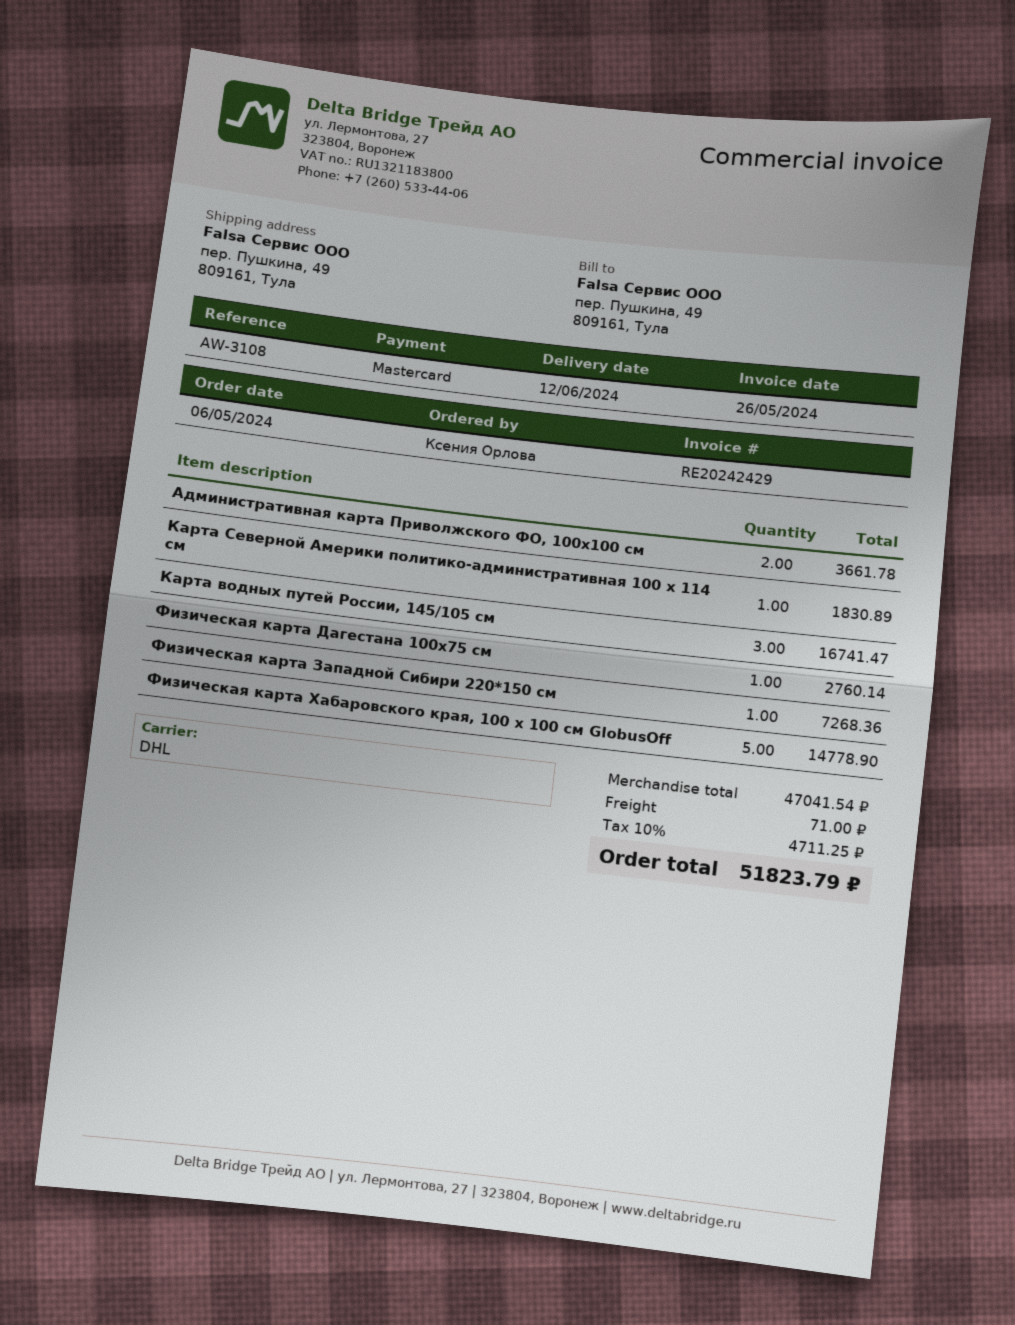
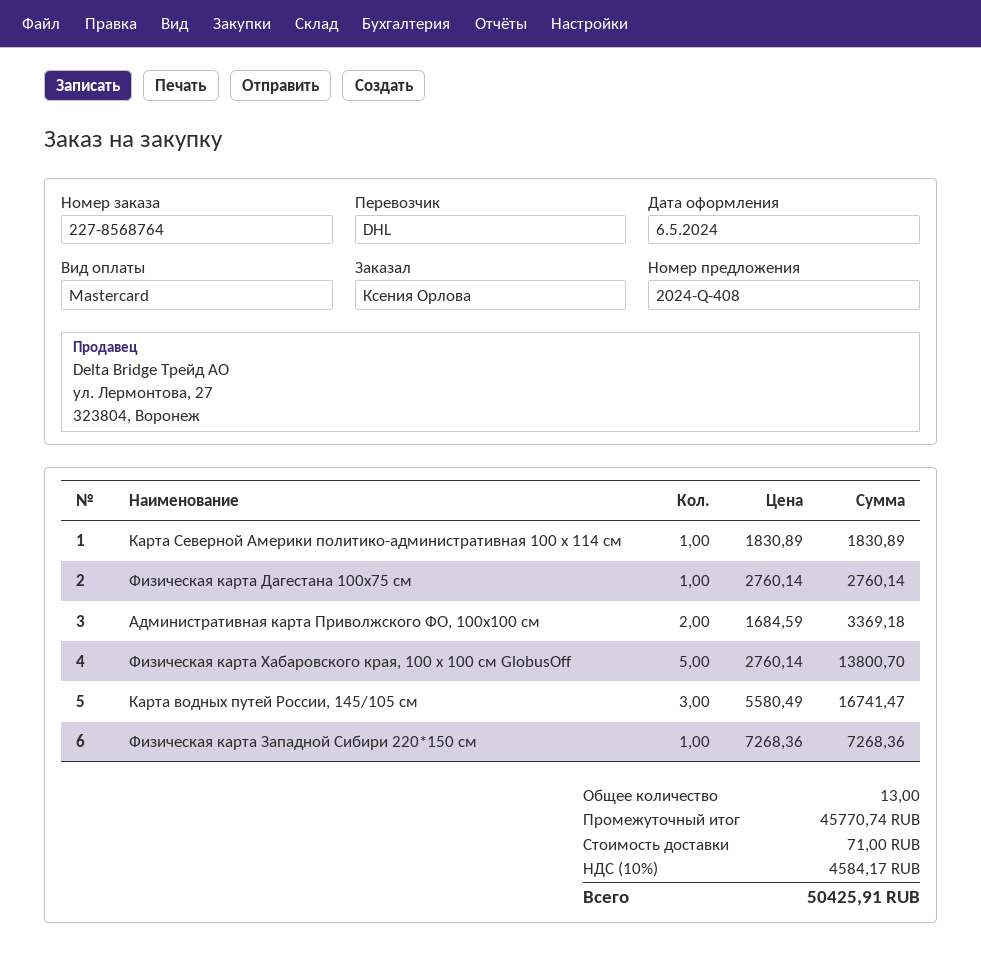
Административная карта Приволжского ФО, 100х100 см: 2 for 3661.78 -> 2 for 3369.18
Физическая карта Хабаровского края, 100 х 100 см GlobusOff: 5 for 14778.90 -> 5 for 13800.70
subtotal: 47041.54 -> 45770.74
tax: 10% = 4711.25 -> 10% = 4584.17
total: 51823.79 -> 50425.91

